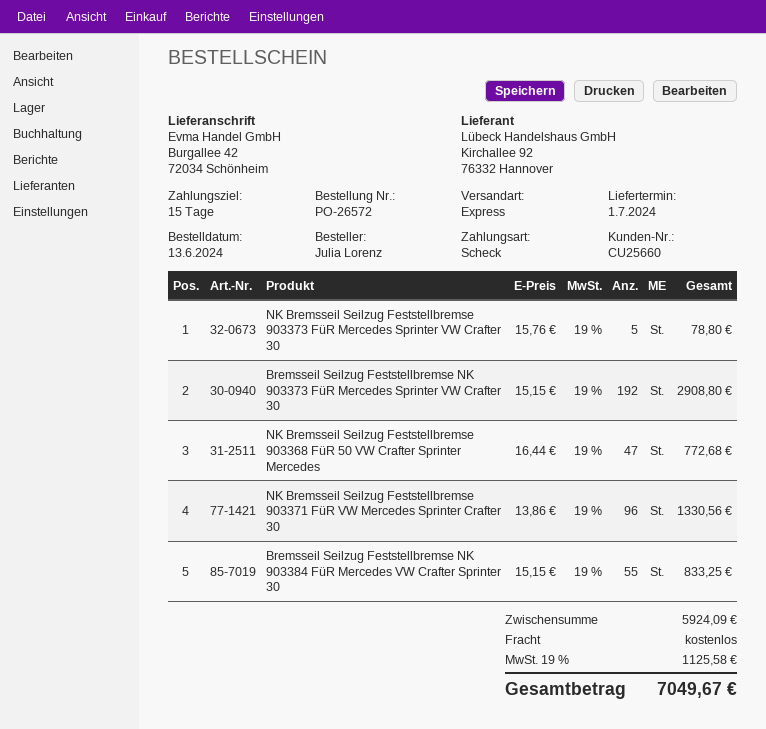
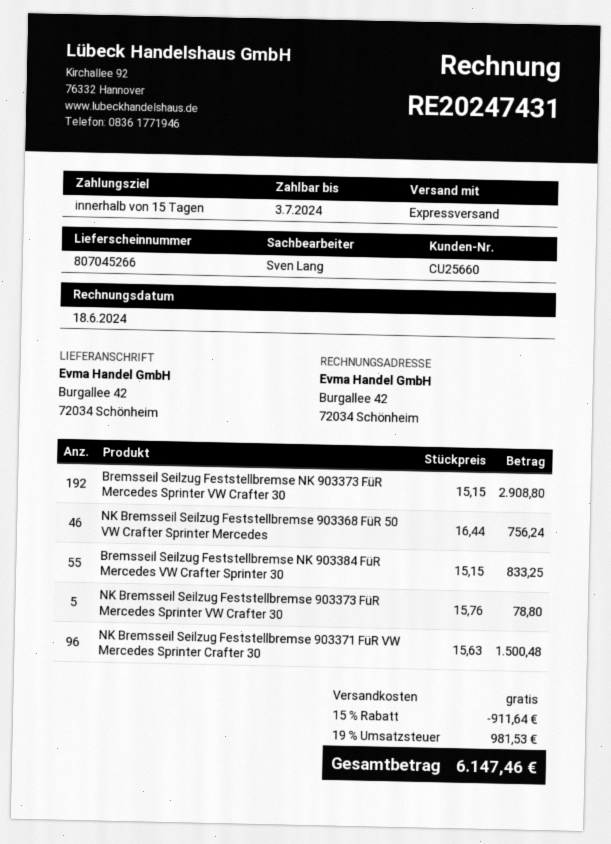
NK Bremsseil Seilzug Feststellbremse 903368 FüR 50 VW Crafter Sprinter Mercedes: 47 x 16.44 = 772.68 -> 46 x 16.44 = 756.24
NK Bremsseil Seilzug Feststellbremse 903371 FüR VW Mercedes Sprinter Crafter 30: 96 x 13.86 = 1330.56 -> 96 x 15.63 = 1500.48
discount: none -> 15% = 911.64
tax: 19% = 1125.58 -> 19% = 981.53
total: 7049.67 -> 6147.46

